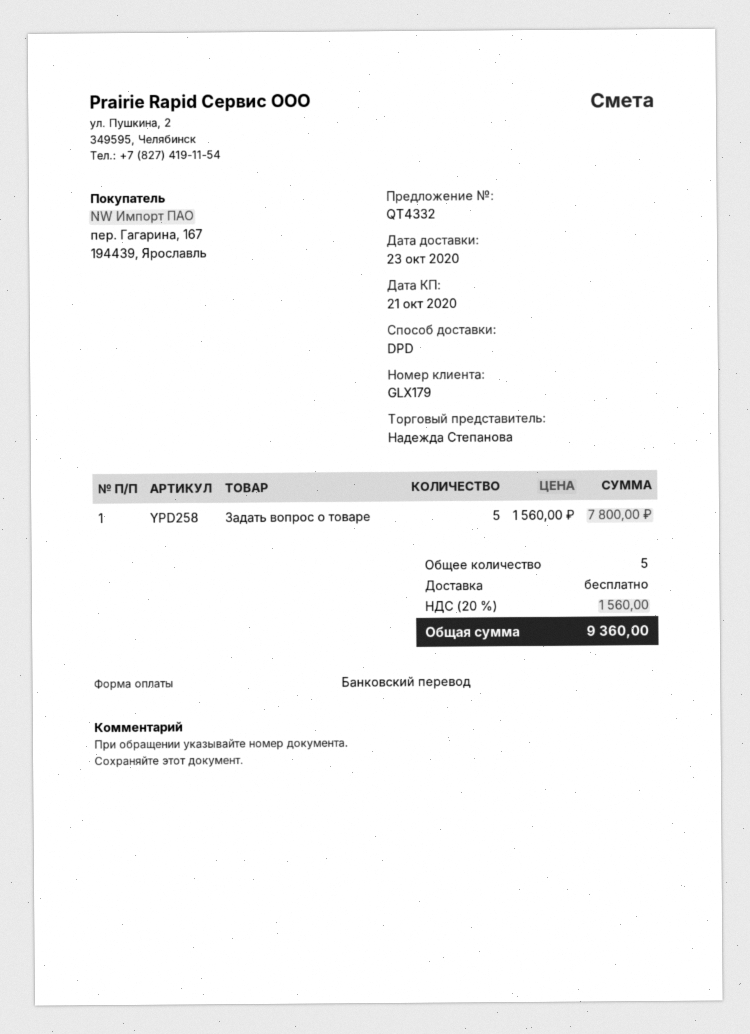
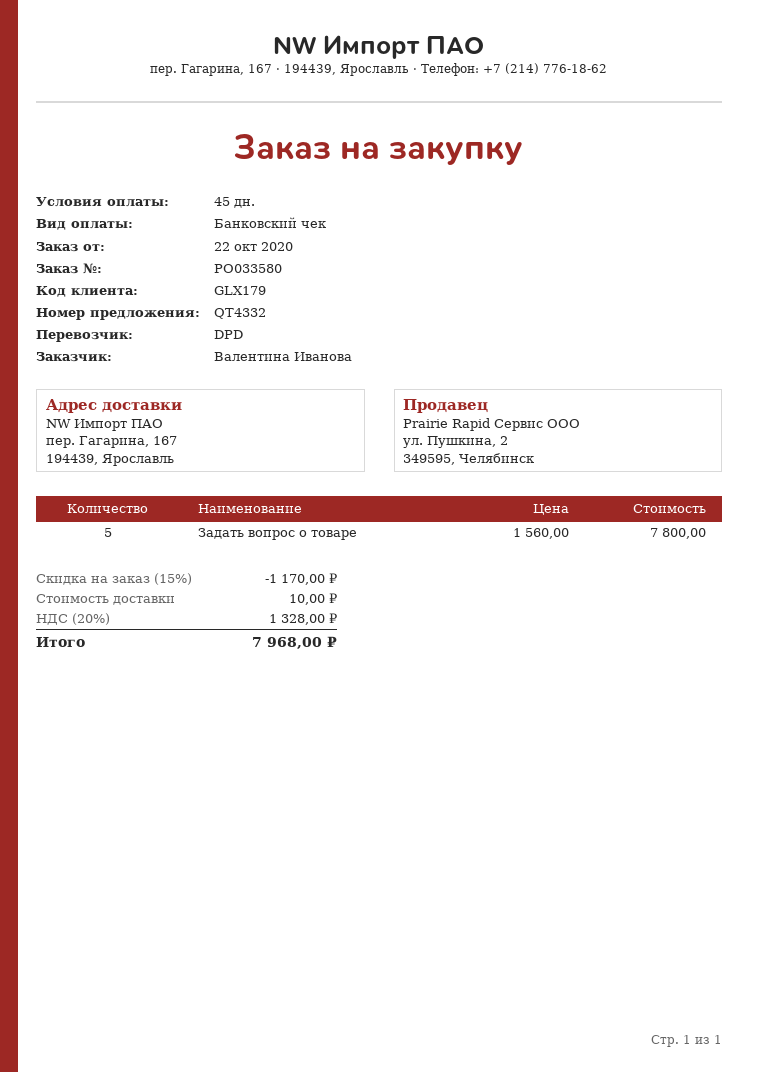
payment method: bank transfer -> cheque
discount: none -> 15% = 1170.00
shipping: 0.00 -> 10.00
tax: 20% = 1560.00 -> 20% = 1328.00
total: 9360.00 -> 7968.00

